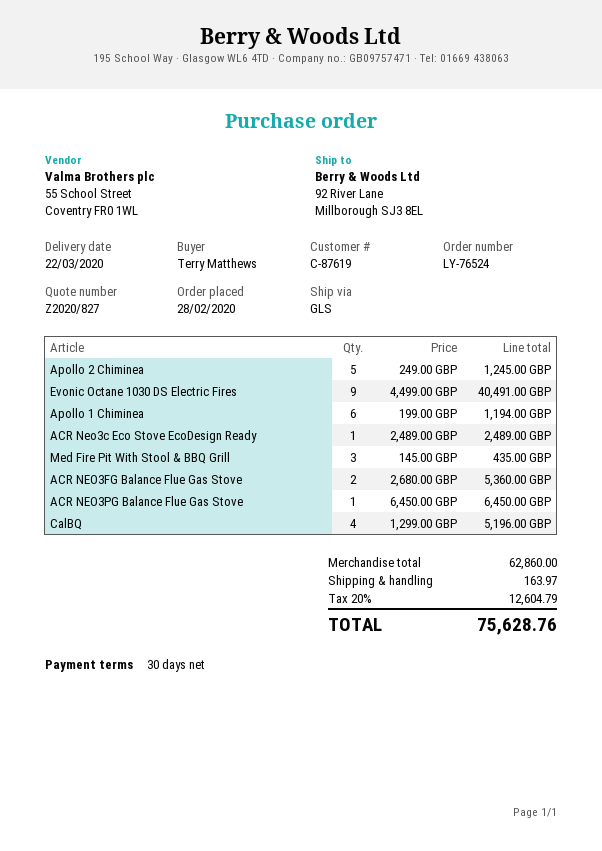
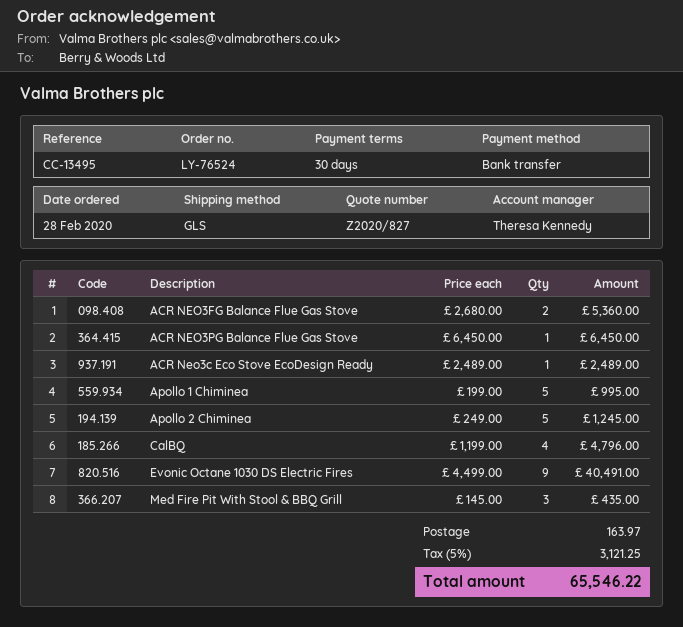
Apollo 1 Chiminea: 6 x 199.00 = 1194.00 -> 5 x 199.00 = 995.00
CalBQ: 4 x 1299.00 = 5196.00 -> 4 x 1199.00 = 4796.00
tax: 20% = 12604.79 -> 5% = 3121.25
total: 75628.76 -> 65546.22

